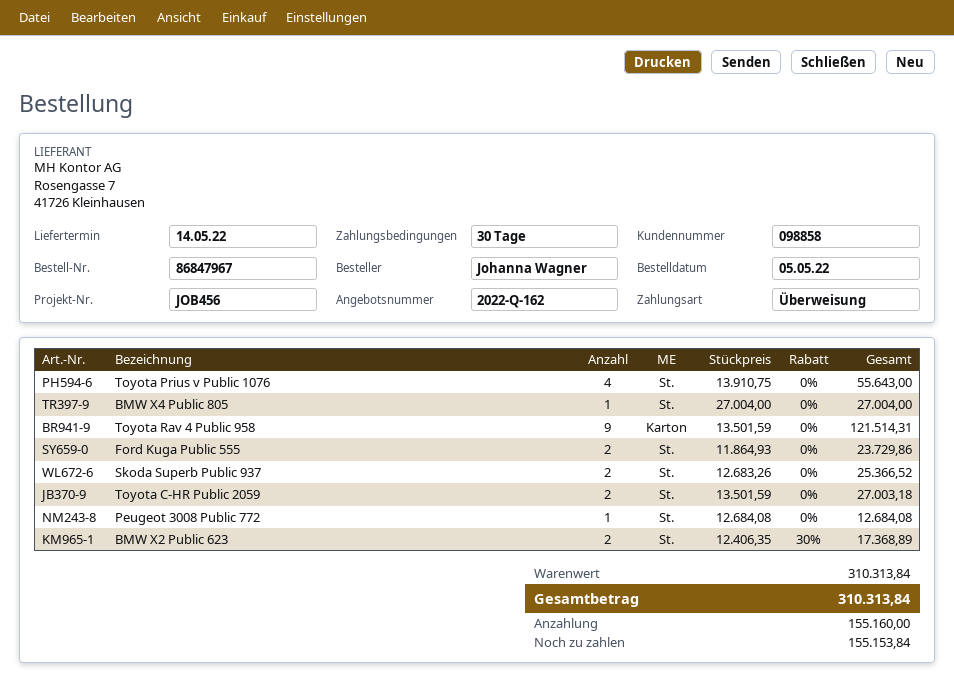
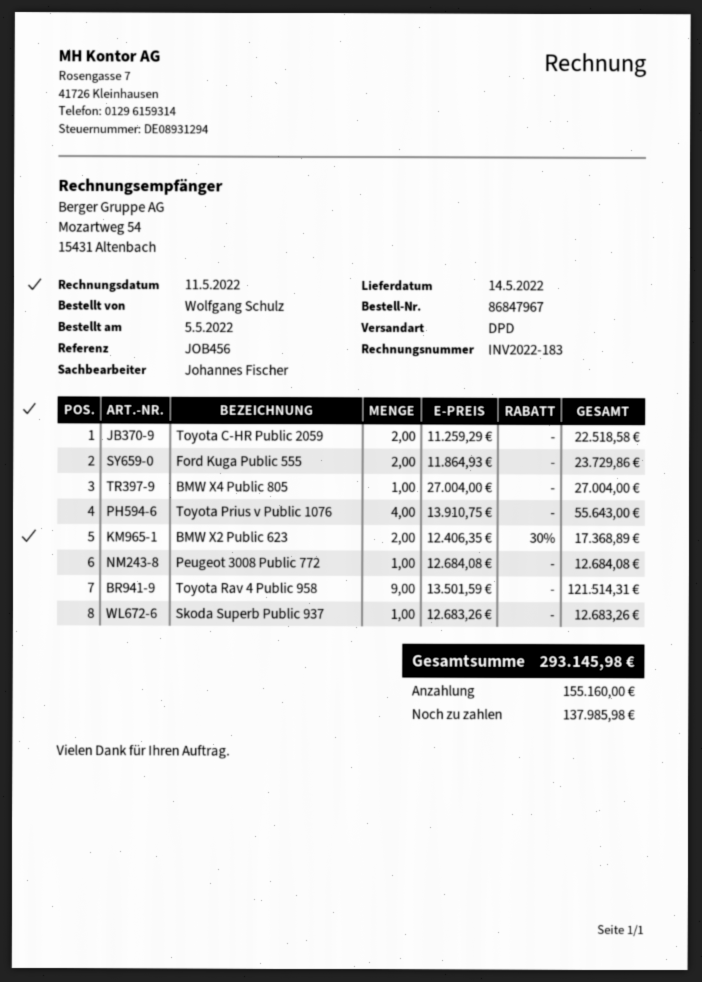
ordered by: Johanna Wagner -> Wolfgang Schulz
Skoda Superb Public 937: 2 x 12683.26 = 25366.52 -> 1 x 12683.26 = 12683.26
Toyota C-HR Public 2059: 2 x 13501.59 = 27003.18 -> 2 x 11259.29 = 22518.58
total: 310313.84 -> 293145.98
balance: 155153.84 -> 137985.98

